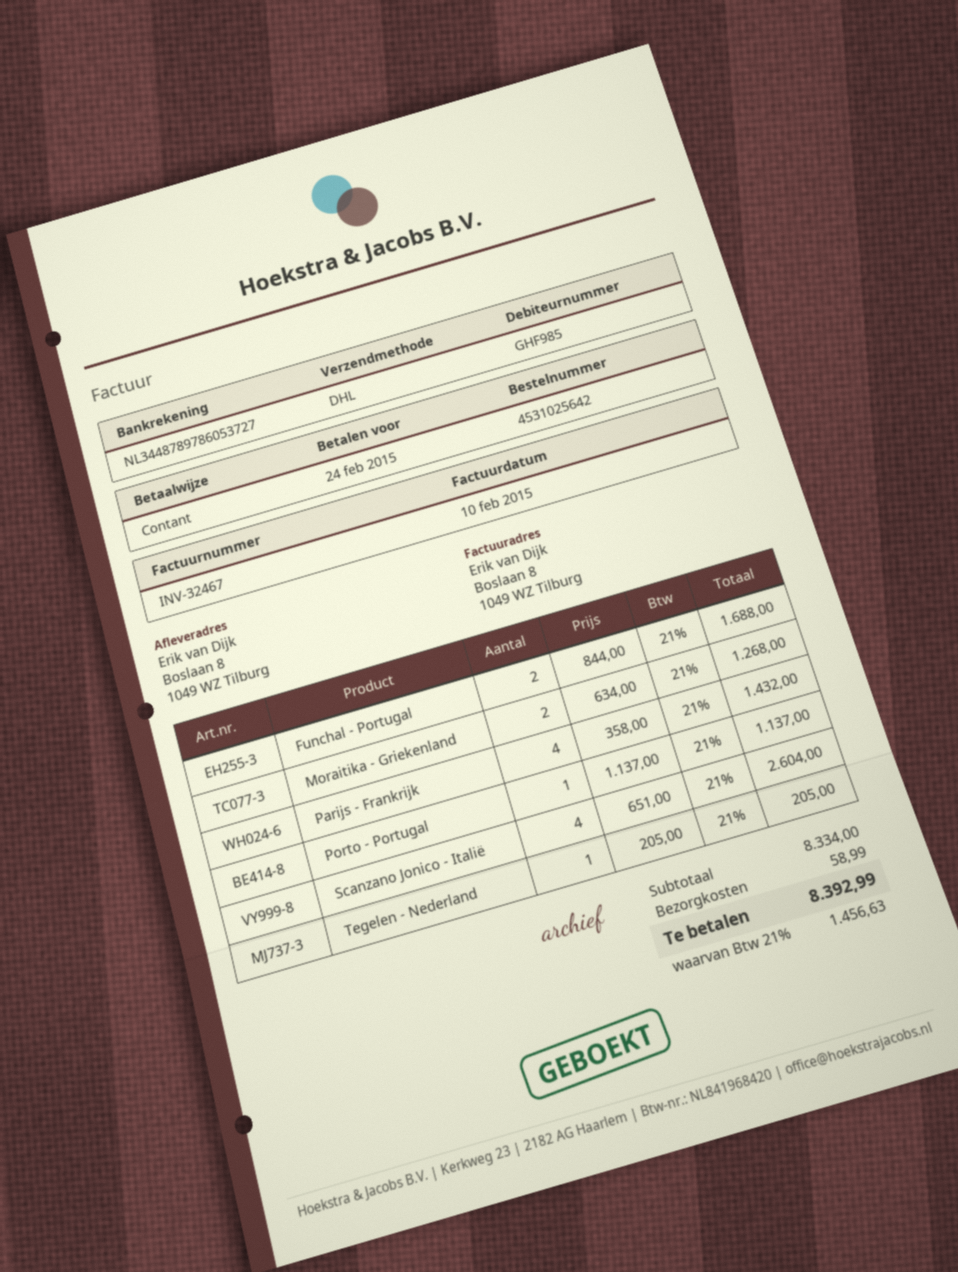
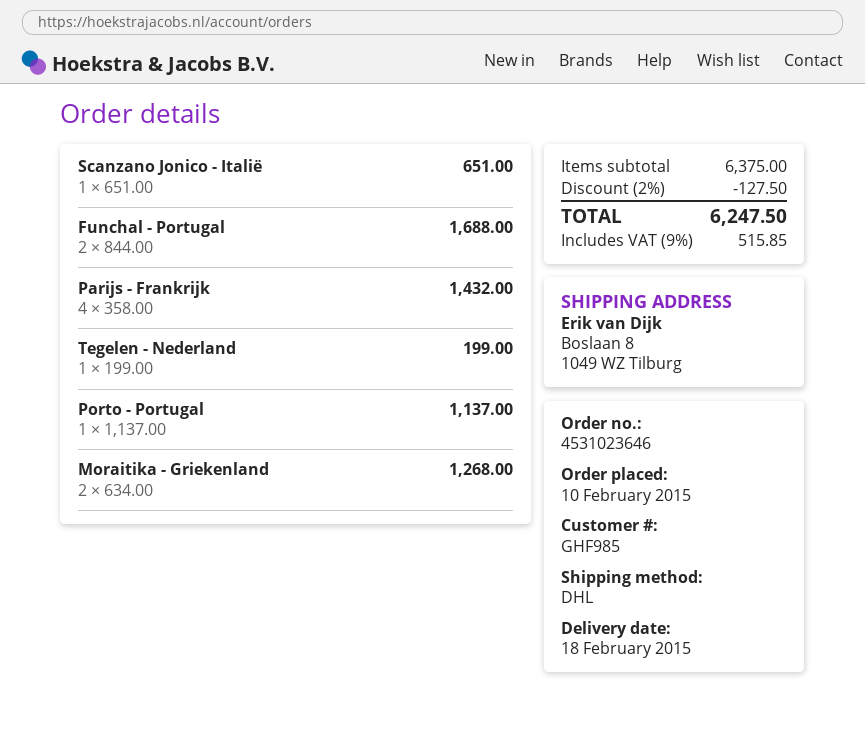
order number: 4531025642 -> 4531023646
Scanzano Jonico - Italië: 4 x 651.00 = 2604.00 -> 1 x 651.00 = 651.00
Tegelen - Nederland: 1 x 205.00 = 205.00 -> 1 x 199.00 = 199.00
subtotal: 8334.00 -> 6375.00
discount: none -> 2% = 127.50
shipping: 58.99 -> none
tax: 21% = 1456.63 -> 9% = 515.85
total: 8392.99 -> 6247.50

